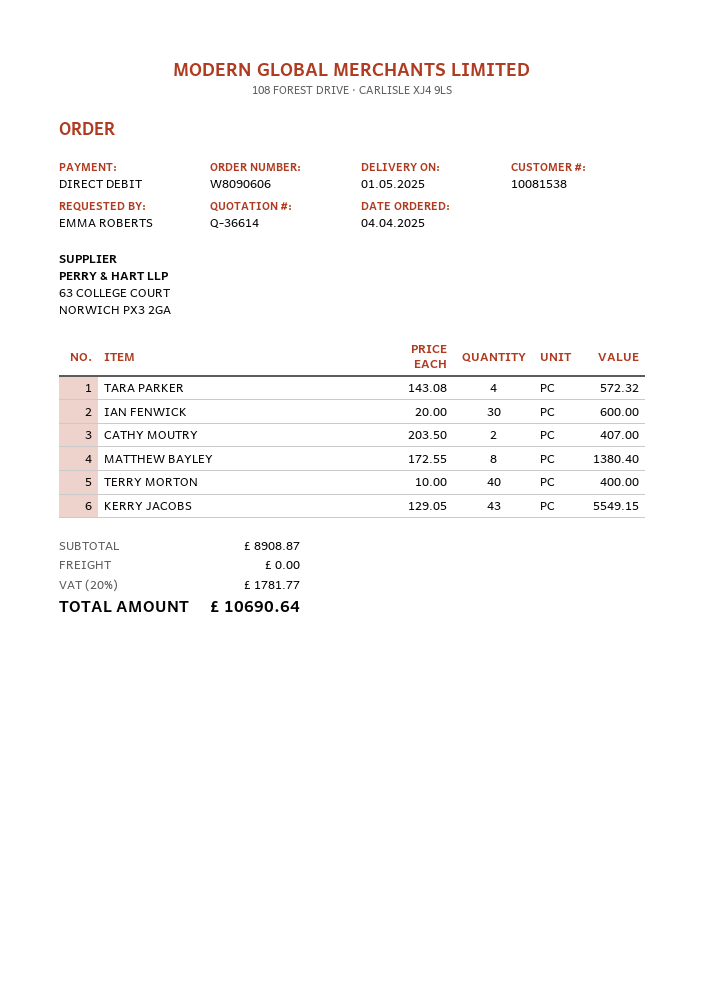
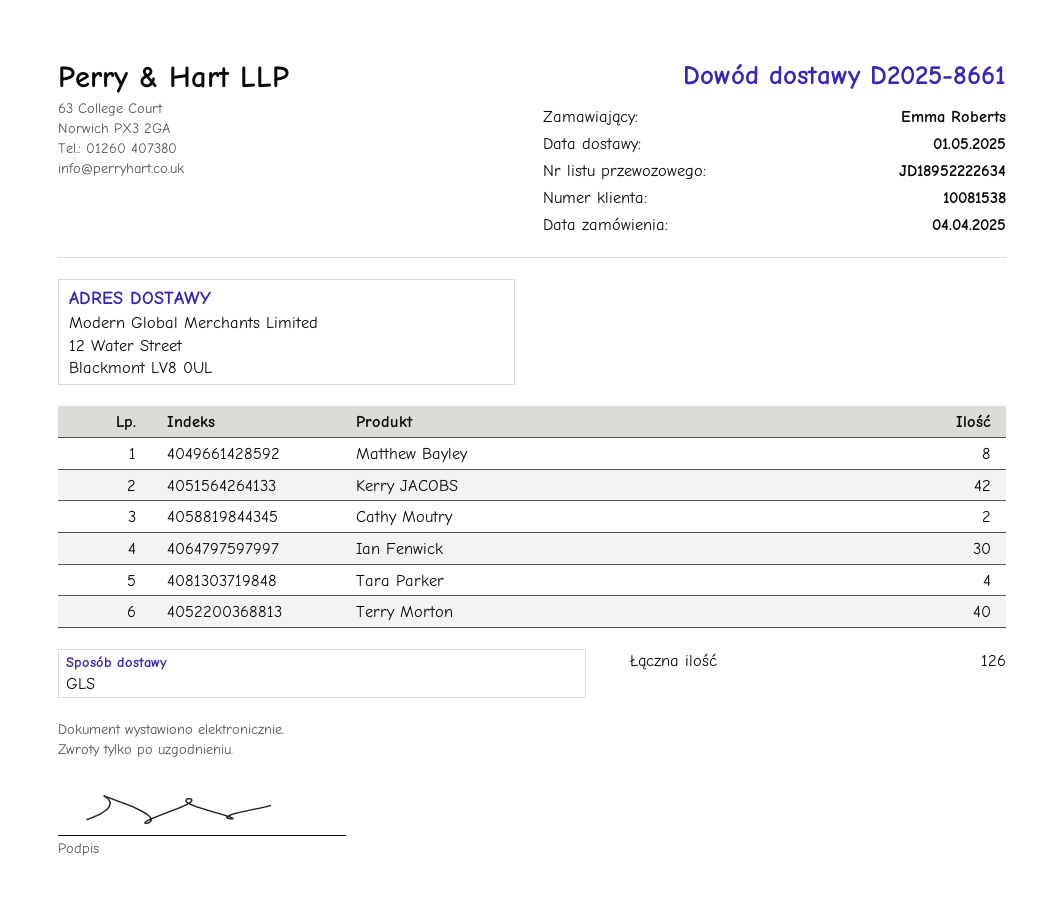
KERRY JACOBS: 43 -> 42

